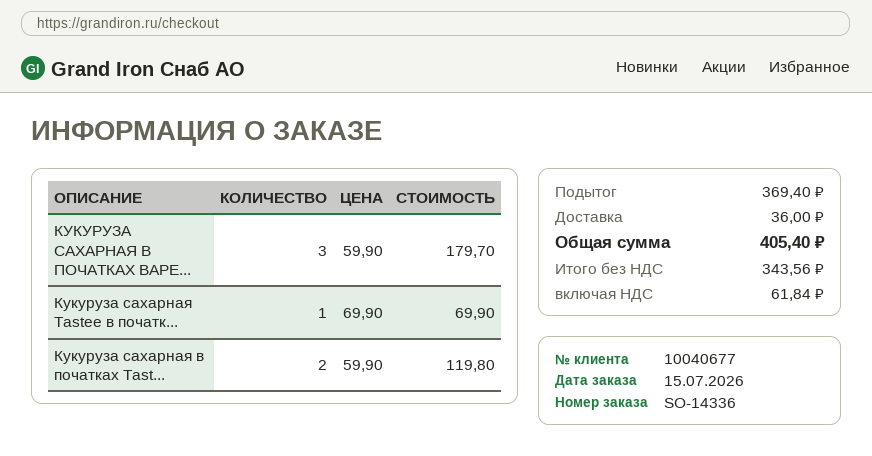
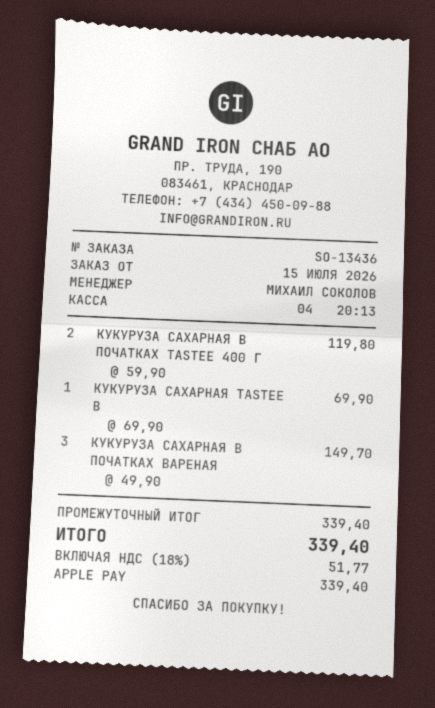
order number: SO-14336 -> SO-13436
КУКУРУЗА САХАРНАЯ В ПОЧАТКАХ ВАРЕ...: 3 x 59.90 = 179.70 -> 3 x 49.90 = 149.70
subtotal: 369.40 -> 339.40
shipping: 36.00 -> none
tax: 61.84 -> 51.77
total: 405.40 -> 339.40

